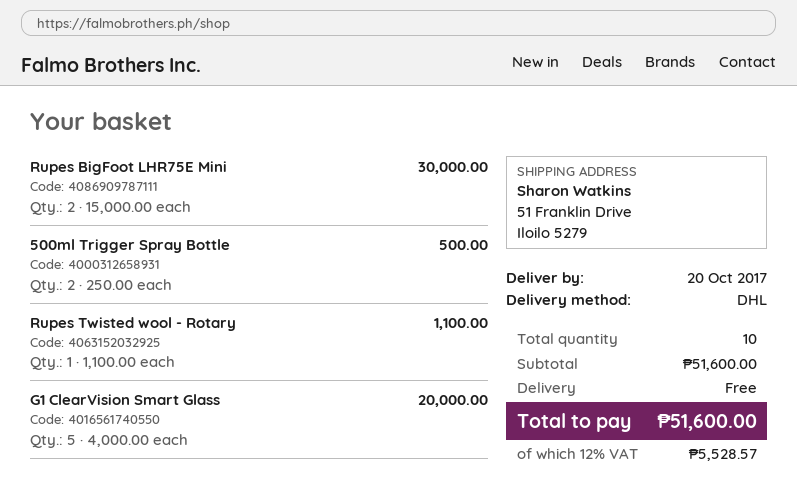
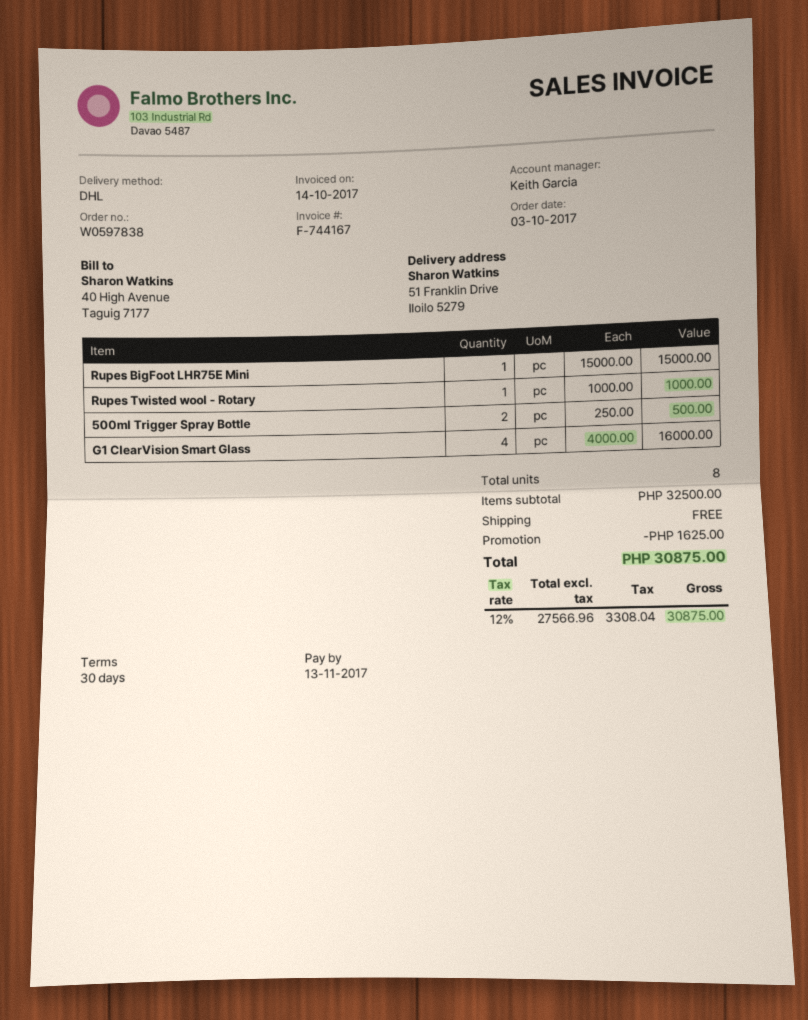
Rupes BigFoot LHR75E Mini: 2 x 15000.00 = 30000.00 -> 1 x 15000.00 = 15000.00
Rupes Twisted wool - Rotary: 1 x 1100.00 = 1100.00 -> 1 x 1000.00 = 1000.00
G1 ClearVision Smart Glass: 5 x 4000.00 = 20000.00 -> 4 x 4000.00 = 16000.00
total quantity: 10 -> 8
subtotal: 51600.00 -> 32500.00
discount: none -> 1625.00
tax: 12% = 5528.57 -> 12% = 3308.04
total: 51600.00 -> 30875.00

